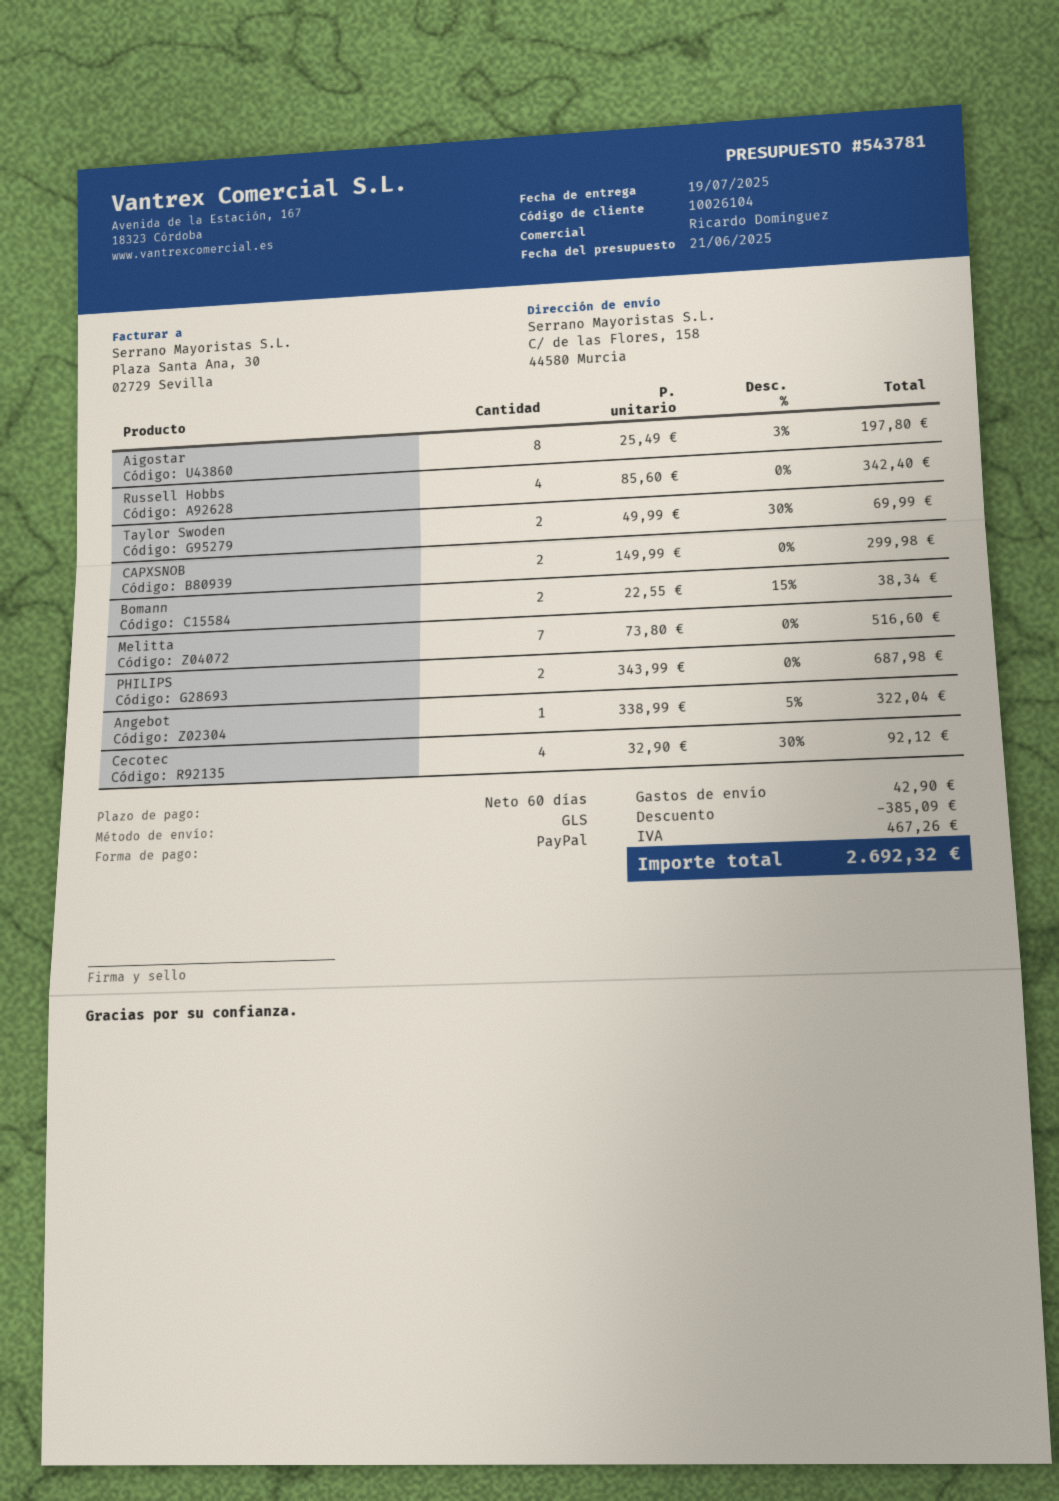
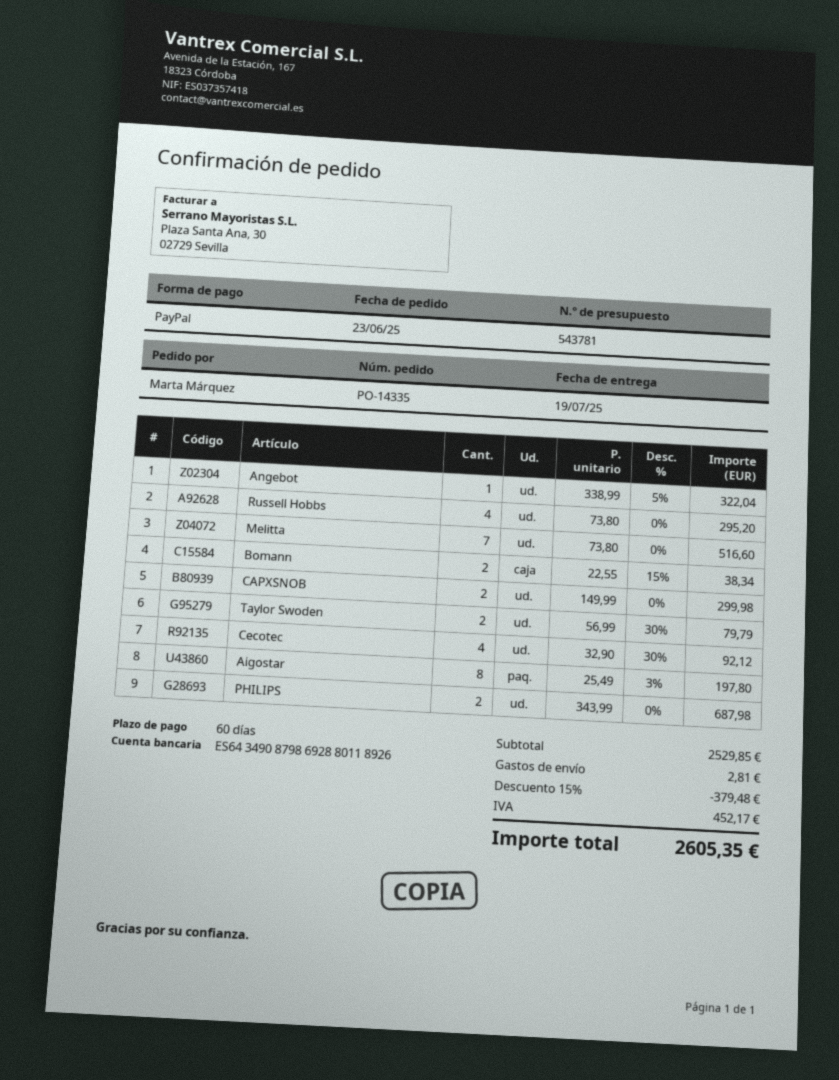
Russell Hobbs: 4 x 85.60 = 342.40 -> 4 x 73.80 = 295.20
Taylor Swoden: 2 x 49.99 - 30% = 69.99 -> 2 x 56.99 - 30% = 79.79
discount: 385.09 -> 379.48
shipping: 42.90 -> 2.81
tax: 467.26 -> 452.17
total: 2692.32 -> 2605.35

